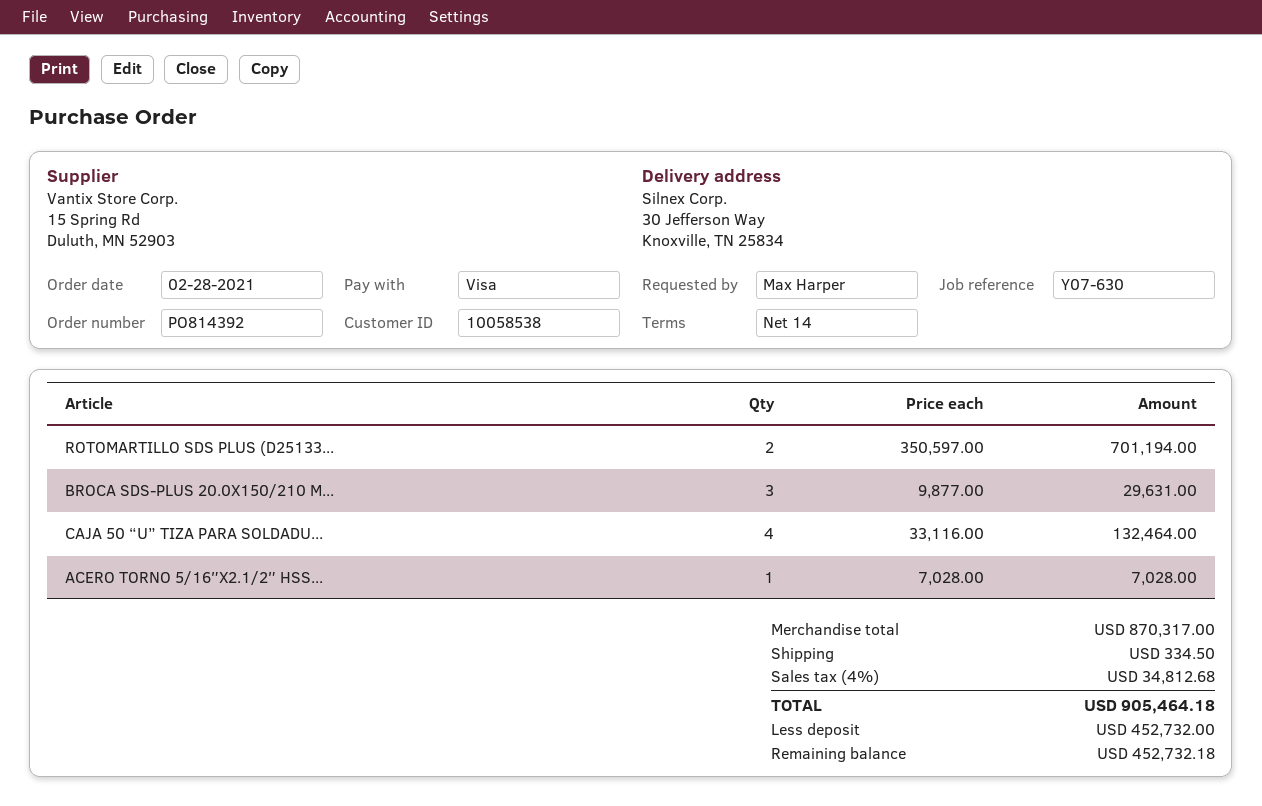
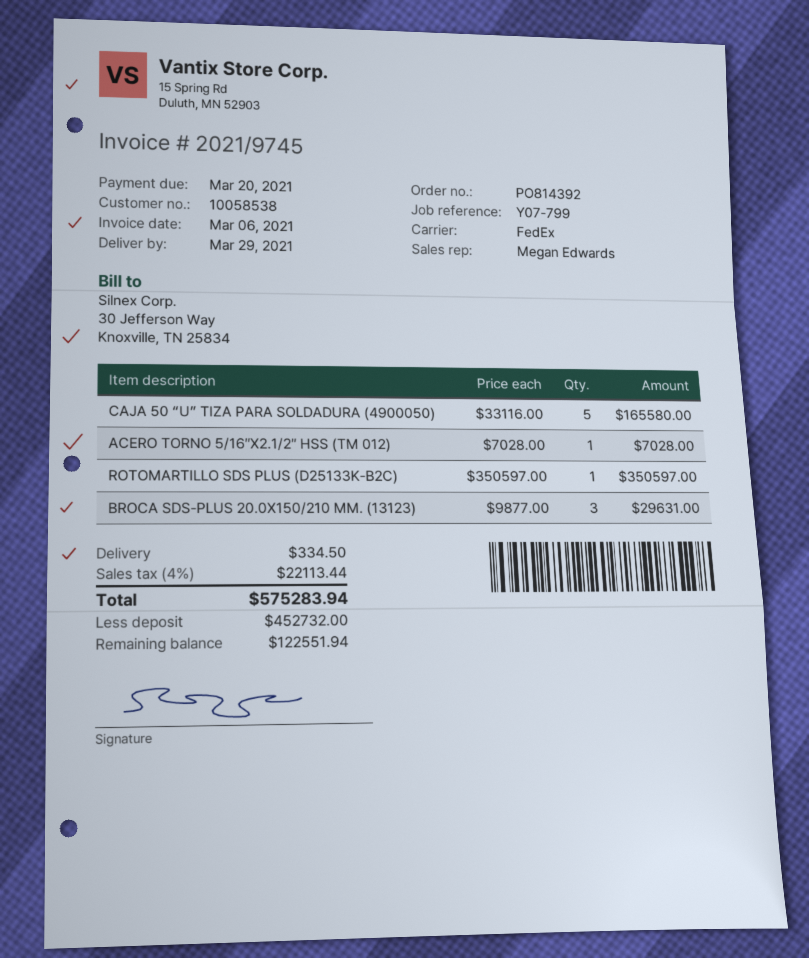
reference: Y07-630 -> Y07-799
ROTOMARTILLO SDS PLUS (D25133...: 2 x 350597.00 = 701194.00 -> 1 x 350597.00 = 350597.00
CAJA 50 “U” TIZA PARA SOLDADU...: 4 x 33116.00 = 132464.00 -> 5 x 33116.00 = 165580.00
tax: 4% = 34812.68 -> 4% = 22113.44
total: 905464.18 -> 575283.94
balance: 452732.18 -> 122551.94

